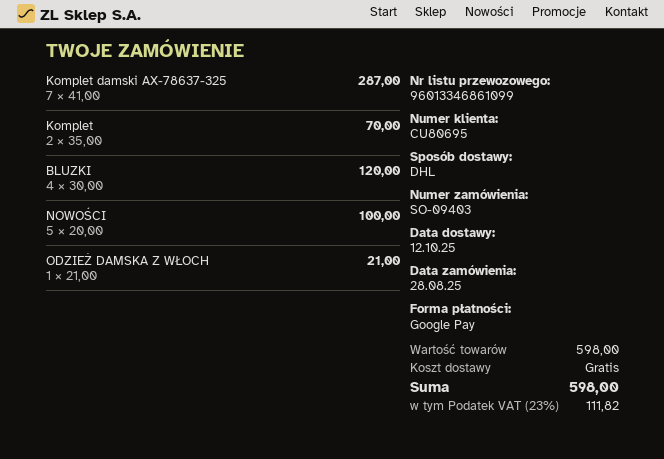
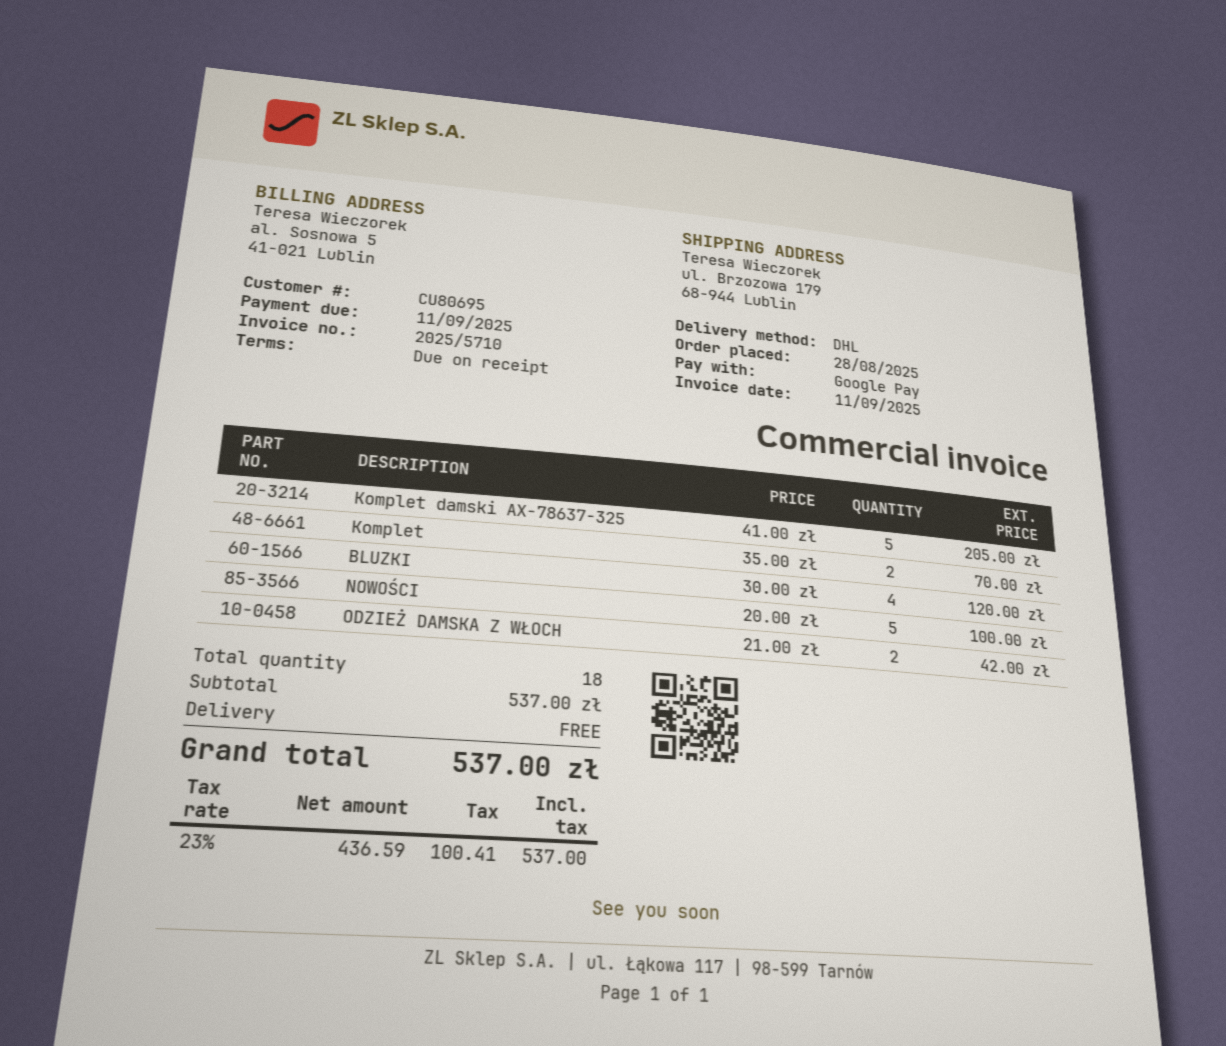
Komplet damski AX-78637-325: 7 x 41.00 = 287.00 -> 5 x 41.00 = 205.00
ODZIEŻ DAMSKA Z WŁOCH: 1 x 21.00 = 21.00 -> 2 x 21.00 = 42.00
subtotal: 598.00 -> 537.00
tax: 23% = 111.82 -> 23% = 100.41
total: 598.00 -> 537.00

